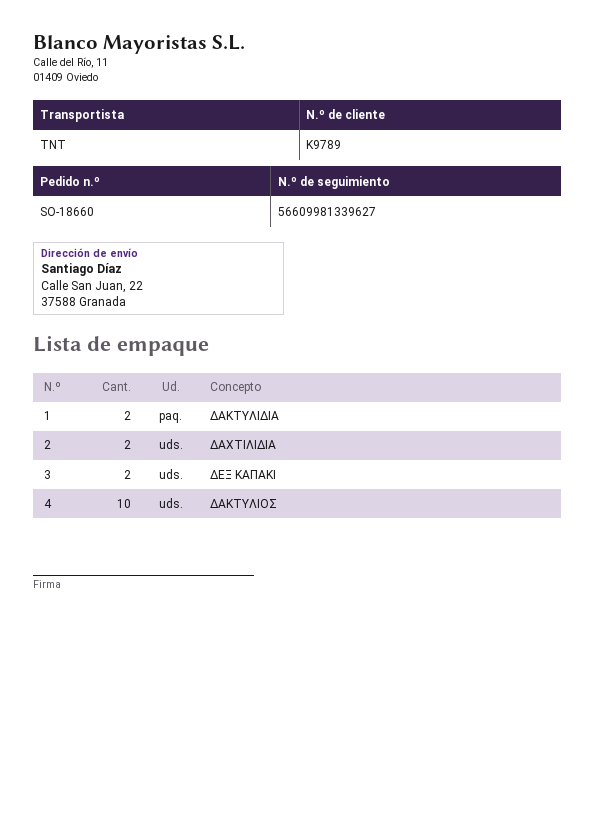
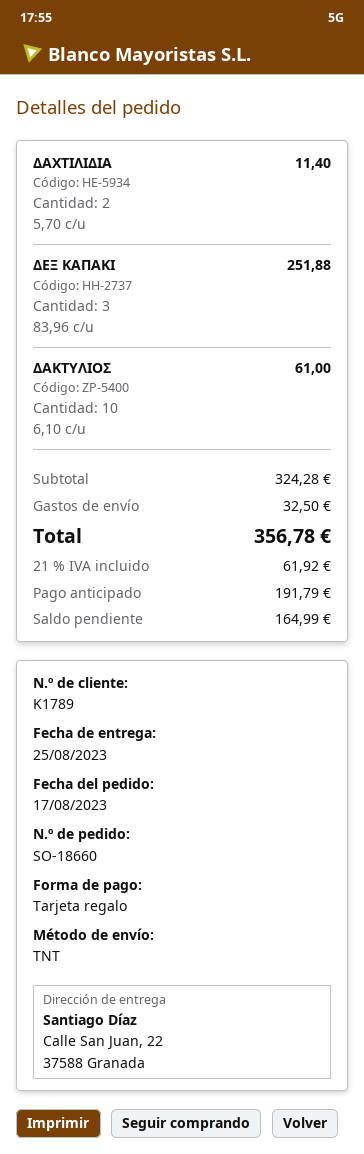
customer number: K9789 -> K1789
ΔΑΚΤΥΛΙΔΙΑ: 2 -> none
ΔΕΞ ΚΑΠΑΚΙ: 2 -> 3

